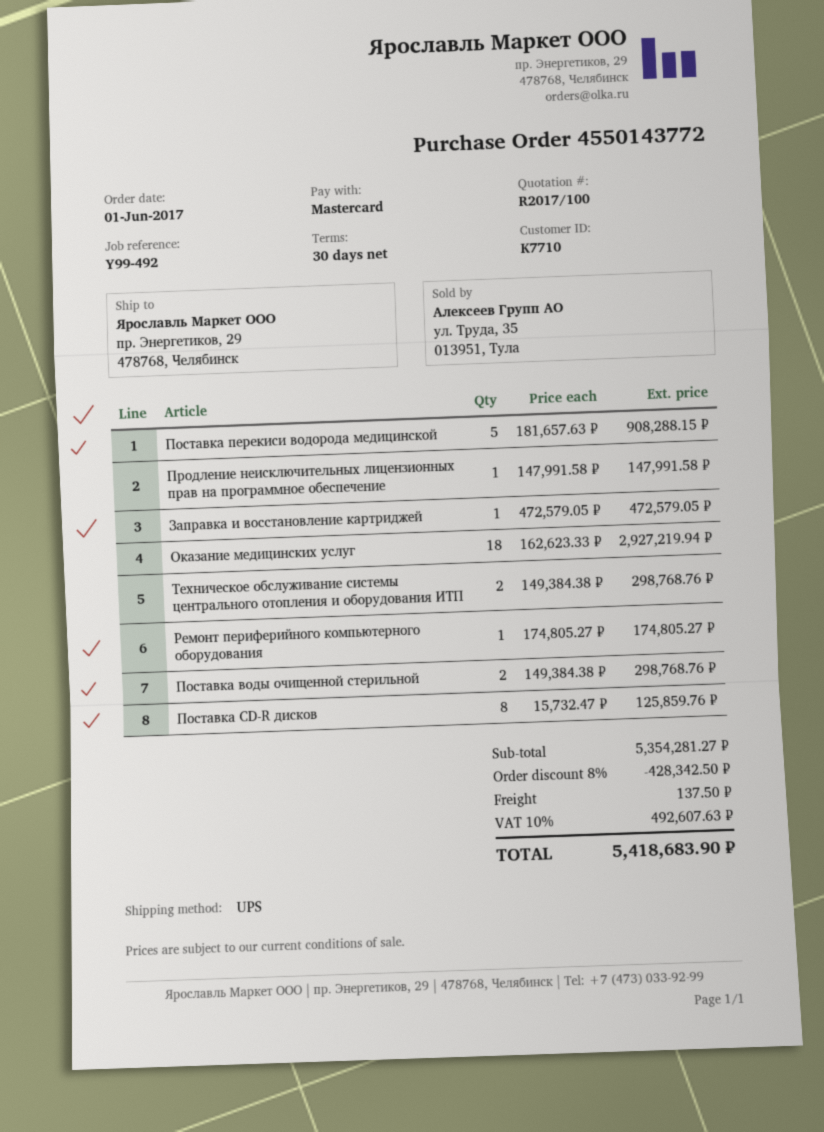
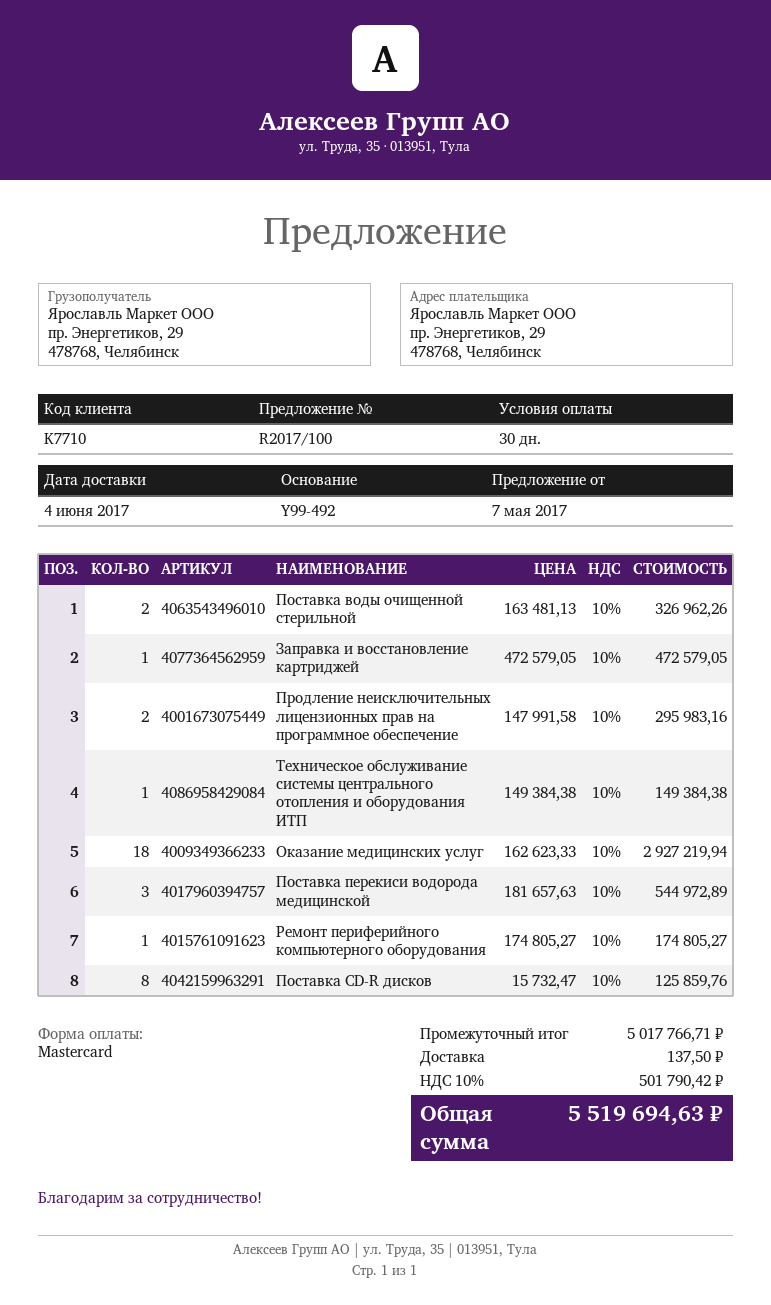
Поставка перекиси водорода медицинской: 5 x 181657.63 = 908288.15 -> 3 x 181657.63 = 544972.89
Продление неисключительных лицензионных прав на программное обеспечение: 1 x 147991.58 = 147991.58 -> 2 x 147991.58 = 295983.16
Техническое обслуживание системы центрального отопления и оборудования ИТП: 2 x 149384.38 = 298768.76 -> 1 x 149384.38 = 149384.38
Поставка воды очищенной стерильной: 2 x 149384.38 = 298768.76 -> 2 x 163481.13 = 326962.26
subtotal: 5354281.27 -> 5017766.71
discount: 8% = 428342.50 -> none
tax: 10% = 492607.63 -> 10% = 501790.42
total: 5418683.90 -> 5519694.63

